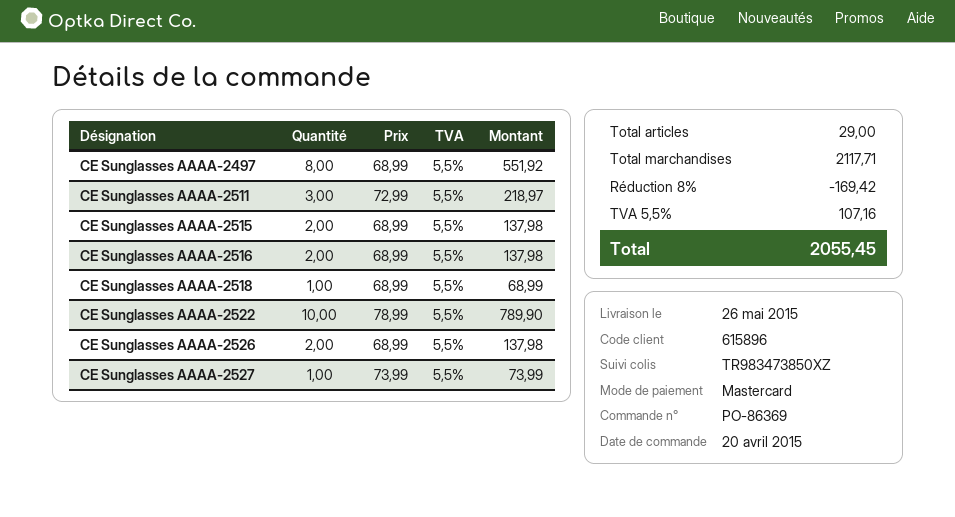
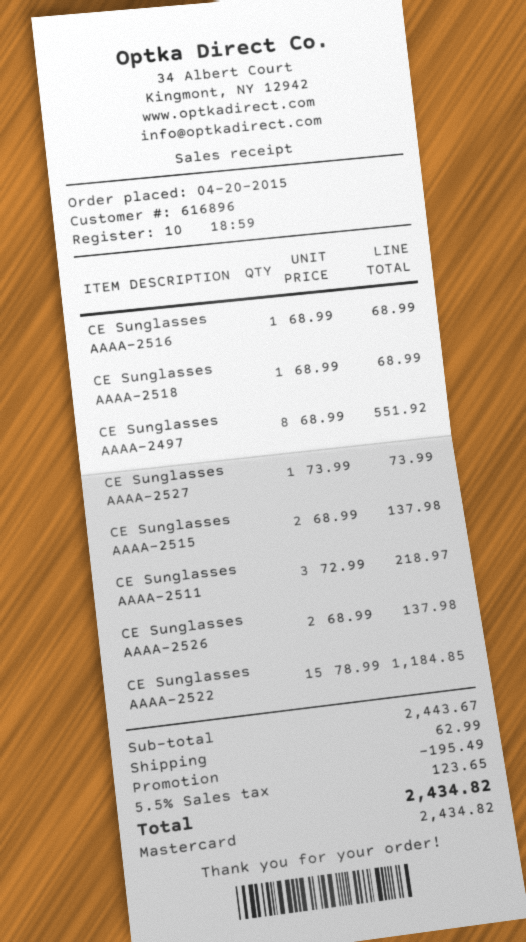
customer number: 615896 -> 616896
CE Sunglasses AAAA-2516: 2 x 68.99 = 137.98 -> 1 x 68.99 = 68.99
CE Sunglasses AAAA-2522: 10 x 78.99 = 789.90 -> 15 x 78.99 = 1184.85
subtotal: 2117.71 -> 2443.67
discount: 169.42 -> 195.49
shipping: none -> 62.99
tax: 5.5% = 107.16 -> 5.5% = 123.65
total: 2055.45 -> 2434.82

